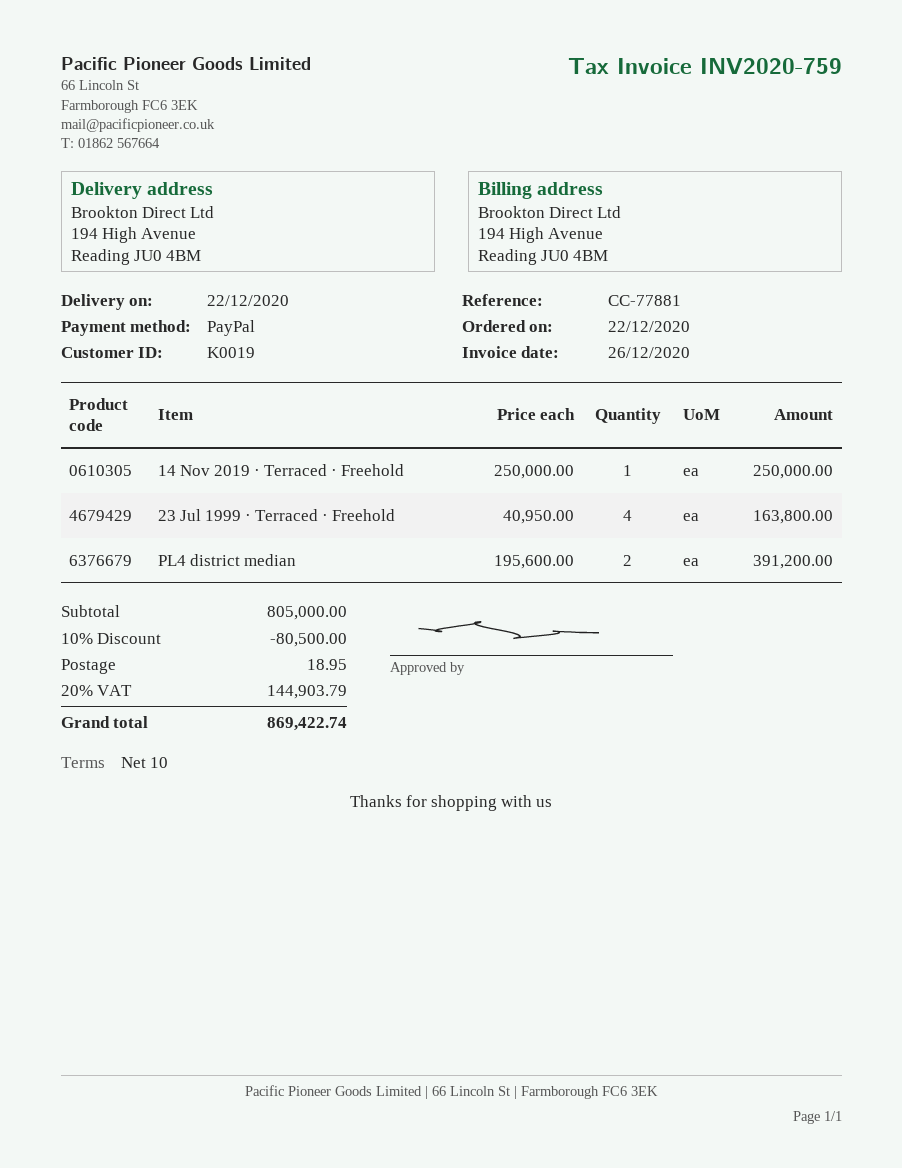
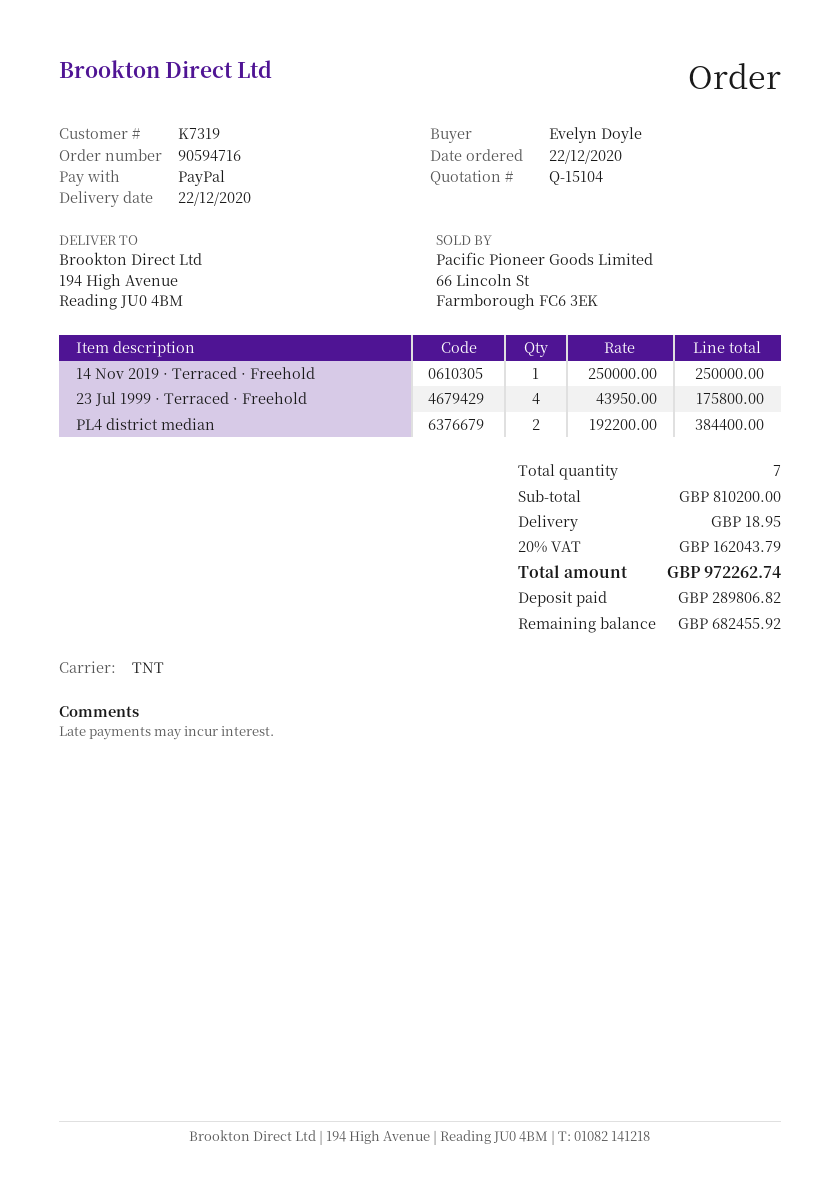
customer number: K0019 -> K7319
23 Jul 1999 · Terraced · Freehold: 4 x 40950.00 = 163800.00 -> 4 x 43950.00 = 175800.00
PL4 district median: 2 x 195600.00 = 391200.00 -> 2 x 192200.00 = 384400.00
subtotal: 805000.00 -> 810200.00
discount: 10% = 80500.00 -> none
tax: 20% = 144903.79 -> 20% = 162043.79
total: 869422.74 -> 972262.74

